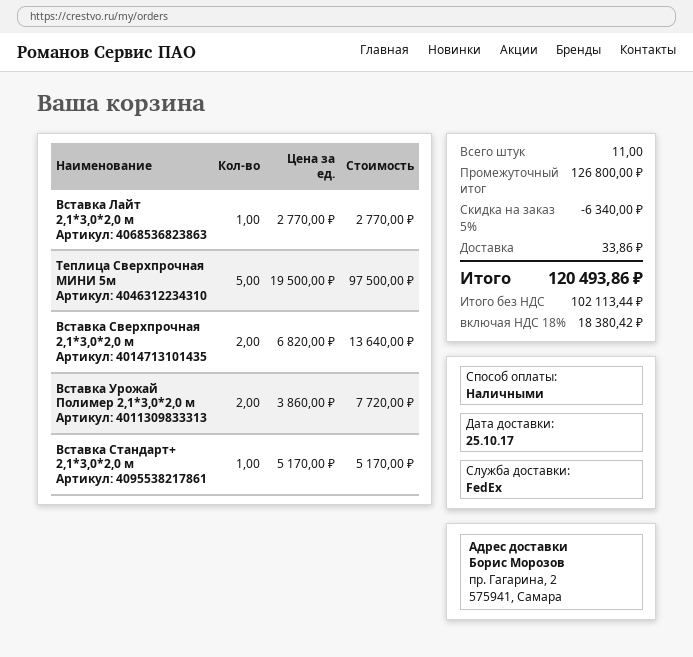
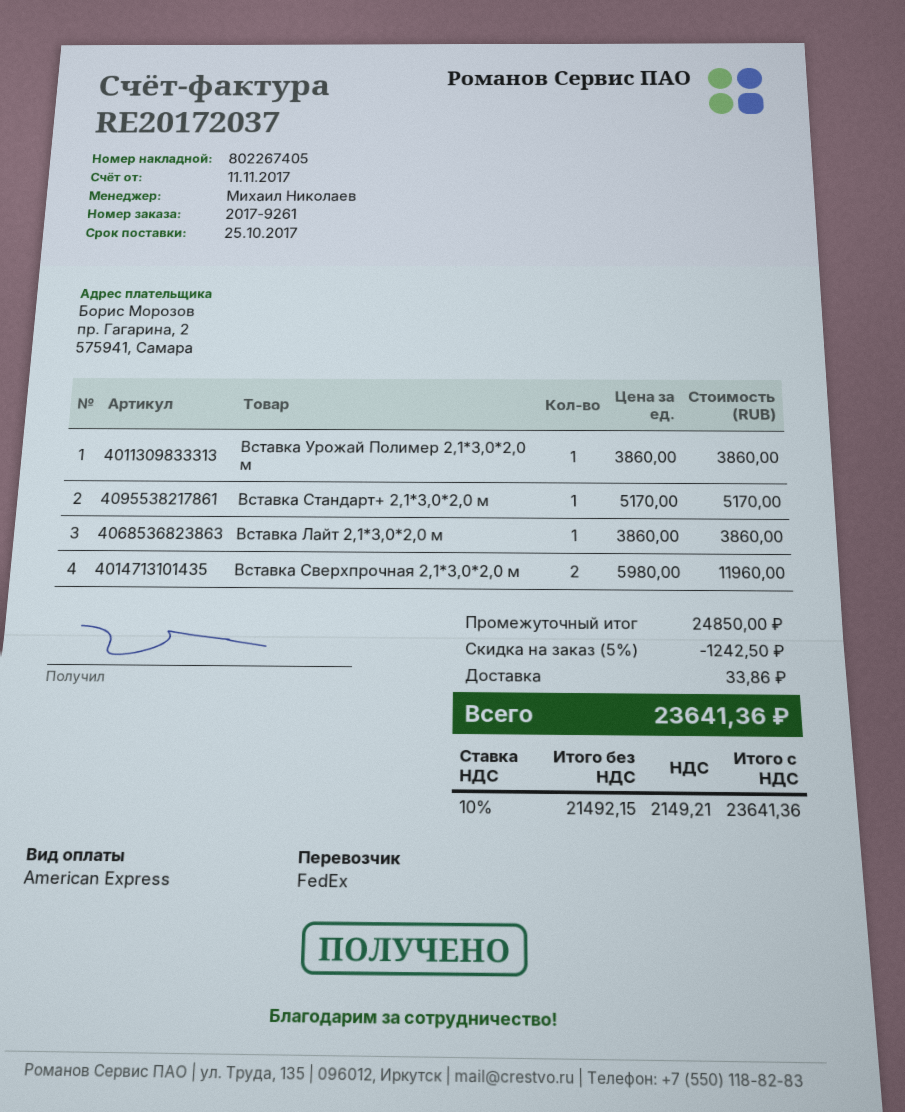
payment method: cash -> American Express
Вставка Лайт 2,1*3,0*2,0 м: 1 x 2770.00 = 2770.00 -> 1 x 3860.00 = 3860.00
Теплица Сверхпрочная МИНИ 5м: 5 x 19500.00 = 97500.00 -> none
Вставка Сверхпрочная 2,1*3,0*2,0 м: 2 x 6820.00 = 13640.00 -> 2 x 5980.00 = 11960.00
Вставка Урожай Полимер 2,1*3,0*2,0 м: 2 x 3860.00 = 7720.00 -> 1 x 3860.00 = 3860.00
subtotal: 126800.00 -> 24850.00
discount: 5% = 6340.00 -> 5% = 1242.50
net: 102113.44 -> 21492.15
tax: 18% = 18380.42 -> 10% = 2149.21
total: 120493.86 -> 23641.36

